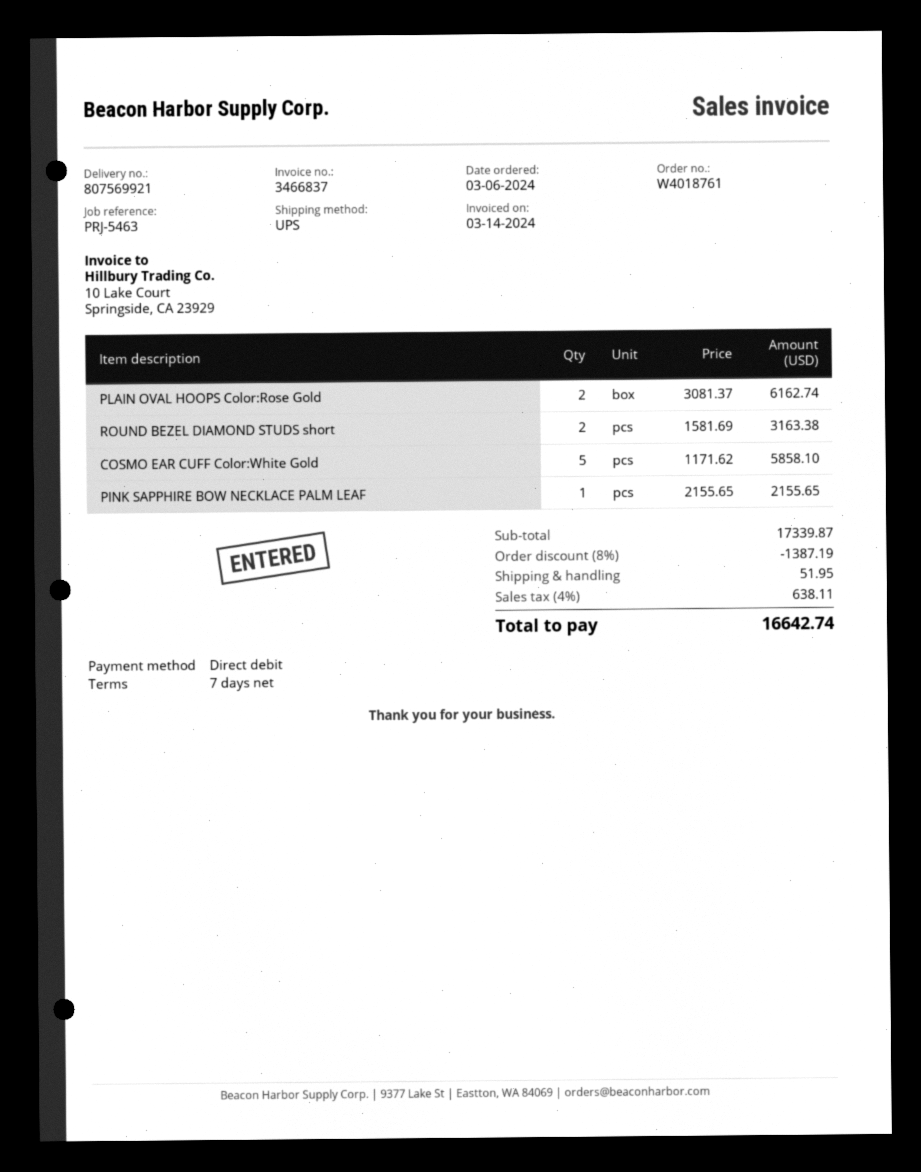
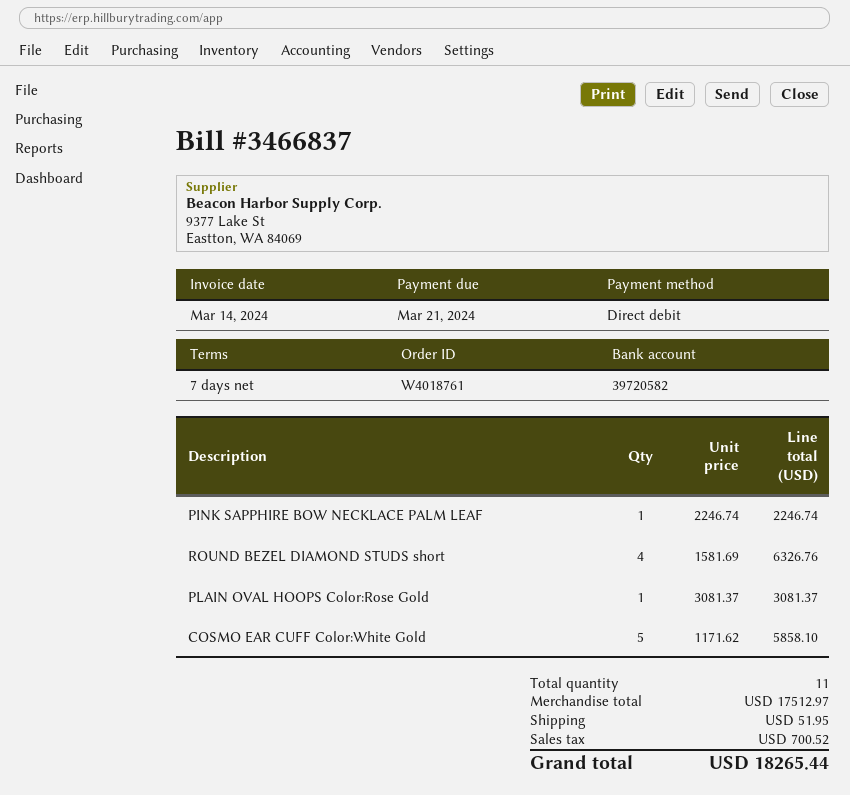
PLAIN OVAL HOOPS Color:Rose Gold: 2 x 3081.37 = 6162.74 -> 1 x 3081.37 = 3081.37
ROUND BEZEL DIAMOND STUDS short: 2 x 1581.69 = 3163.38 -> 4 x 1581.69 = 6326.76
PINK SAPPHIRE BOW NECKLACE PALM LEAF: 1 x 2155.65 = 2155.65 -> 1 x 2246.74 = 2246.74
subtotal: 17339.87 -> 17512.97
discount: 8% = 1387.19 -> none
tax: 638.11 -> 700.52
total: 16642.74 -> 18265.44

